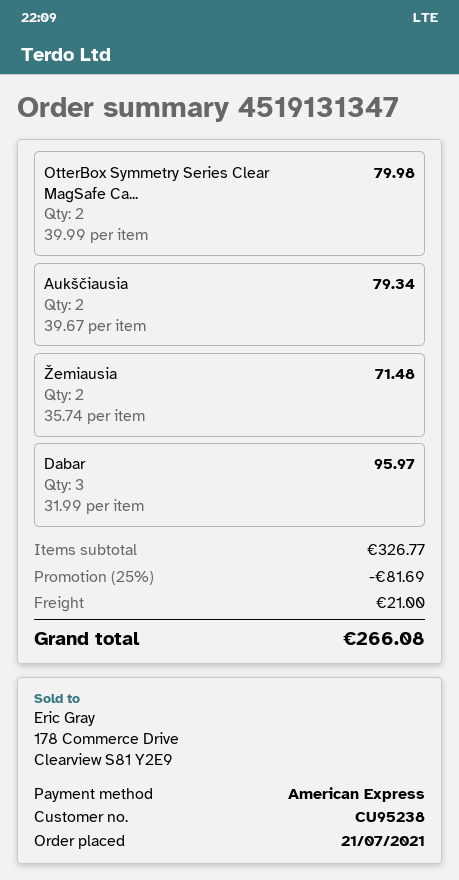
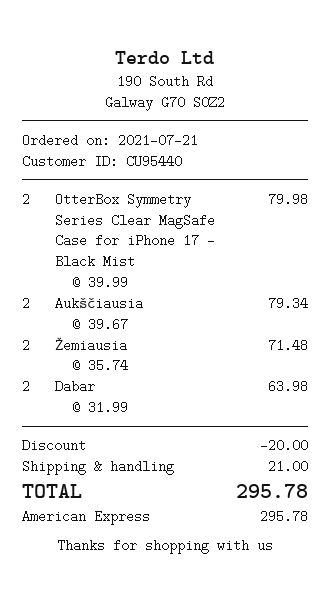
customer number: CU95238 -> CU95440
Dabar: 3 x 31.99 = 95.97 -> 2 x 31.99 = 63.98
discount: 81.69 -> 20.00
total: 266.08 -> 295.78

